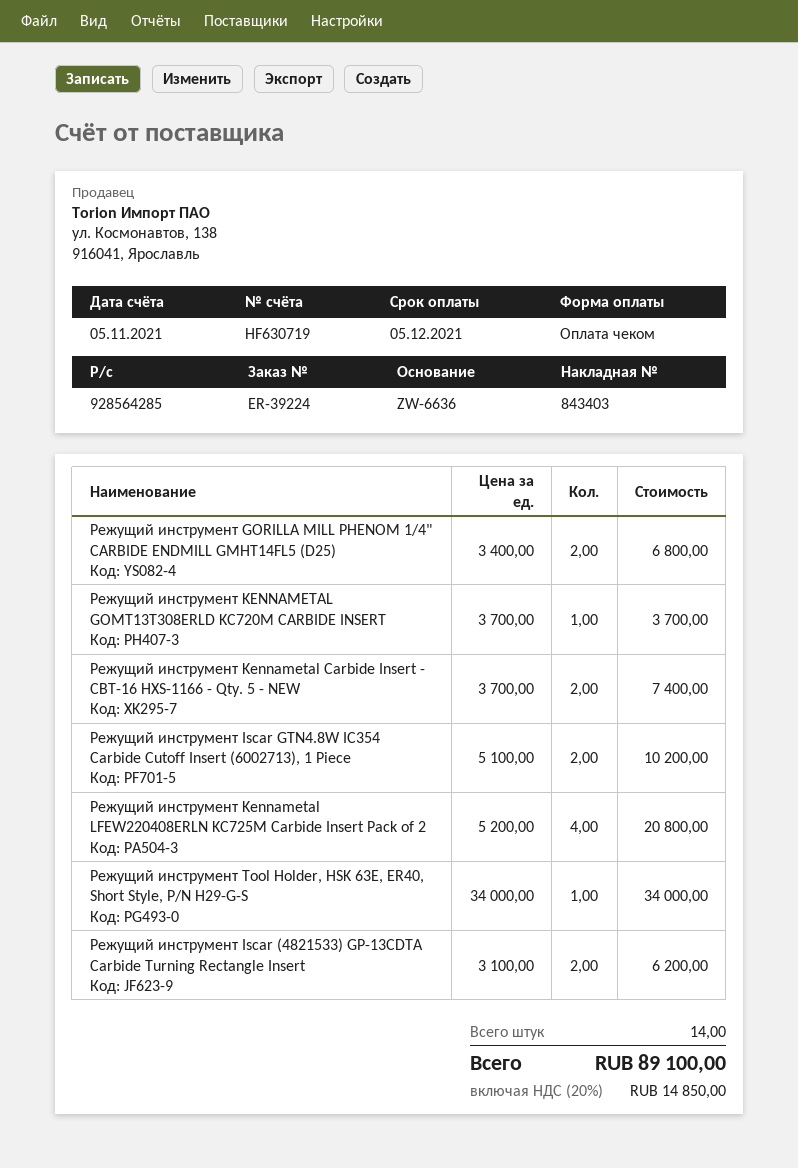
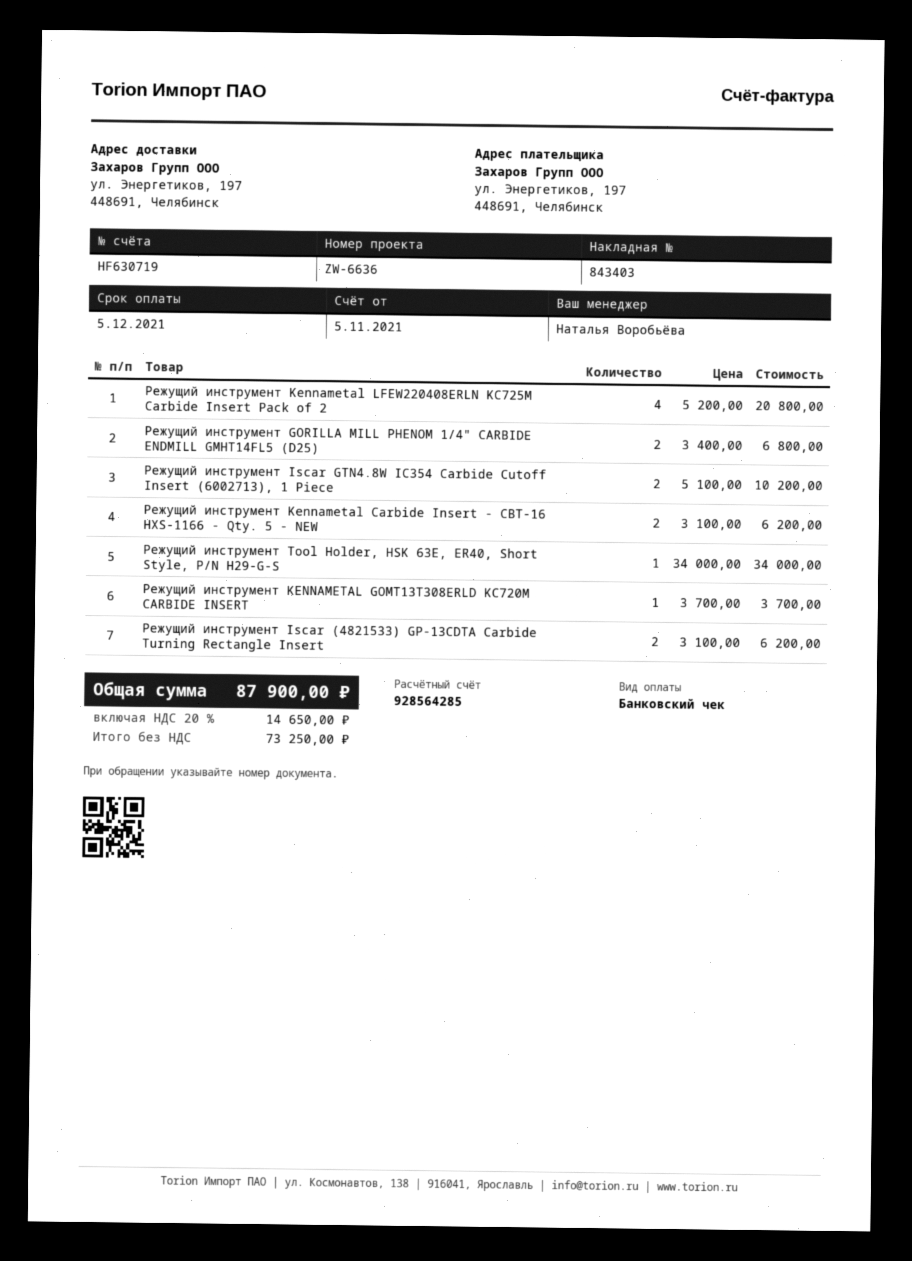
Режущий инструмент Kennametal Carbide Insert - CBT-16 HXS-1166 - Qty. 5 - NEW: 2 x 3700.00 = 7400.00 -> 2 x 3100.00 = 6200.00
tax: 20% = 14850.00 -> 20% = 14650.00
total: 89100.00 -> 87900.00

